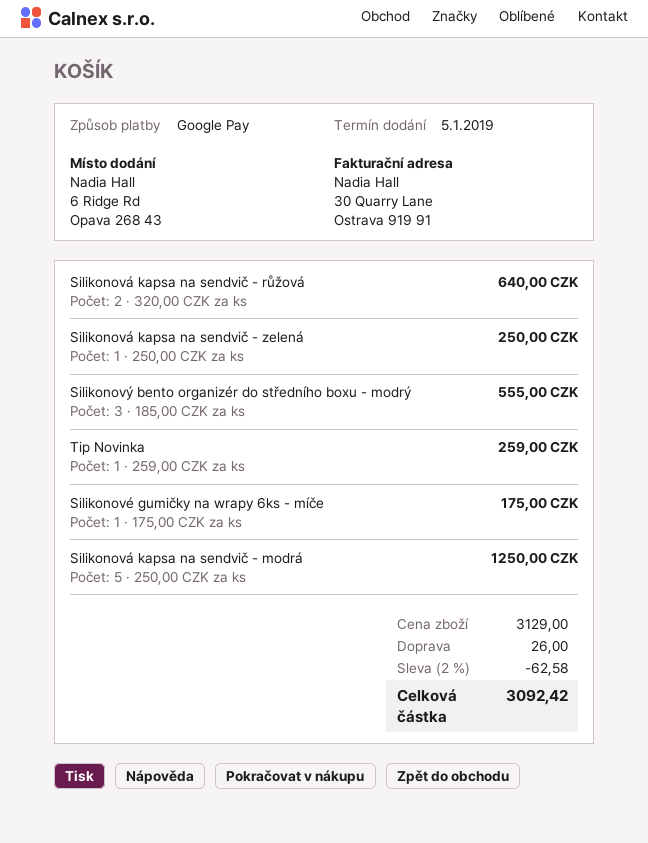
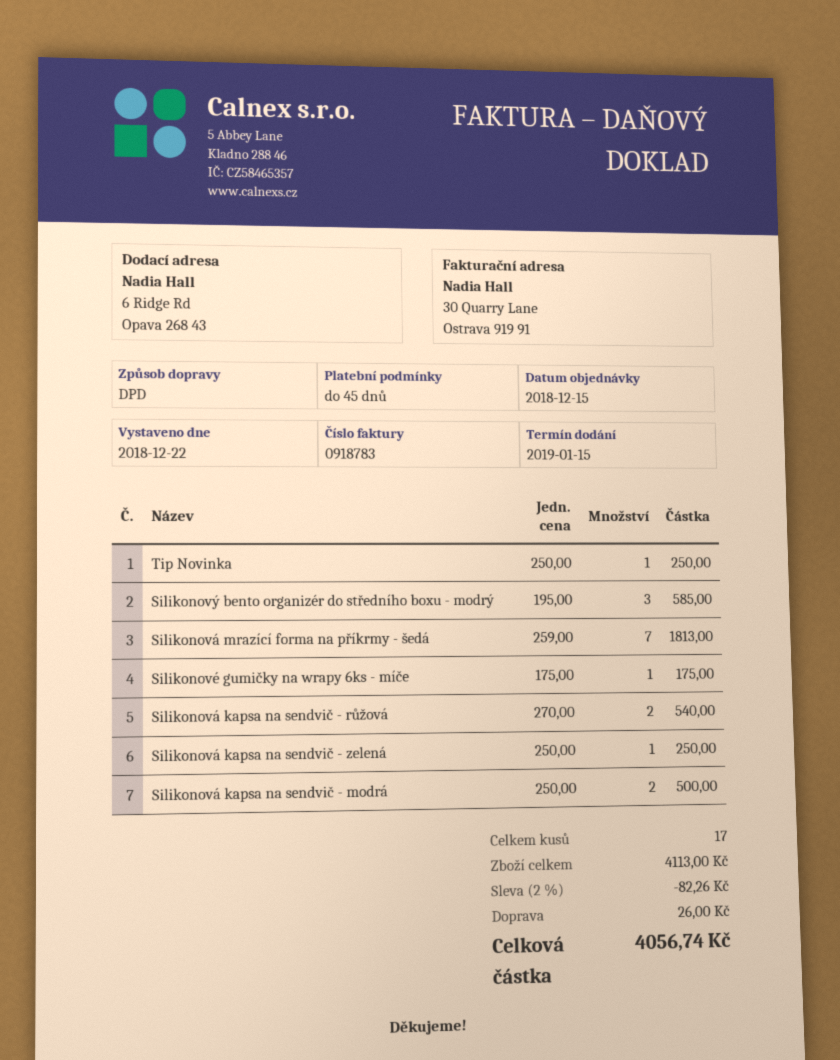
delivery date: 2019-01-05 -> 2019-01-15
Silikonová kapsa na sendvič - růžová: 2 x 320.00 = 640.00 -> 2 x 270.00 = 540.00
Silikonový bento organizér do středního boxu - modrý: 3 x 185.00 = 555.00 -> 3 x 195.00 = 585.00
Tip Novinka: 1 x 259.00 = 259.00 -> 1 x 250.00 = 250.00
Silikonová kapsa na sendvič - modrá: 5 x 250.00 = 1250.00 -> 2 x 250.00 = 500.00
Silikonová mrazící forma na příkrmy - šedá: none -> 7 x 259.00 = 1813.00
subtotal: 3129.00 -> 4113.00
discount: 2% = 62.58 -> 2% = 82.26
total: 3092.42 -> 4056.74

